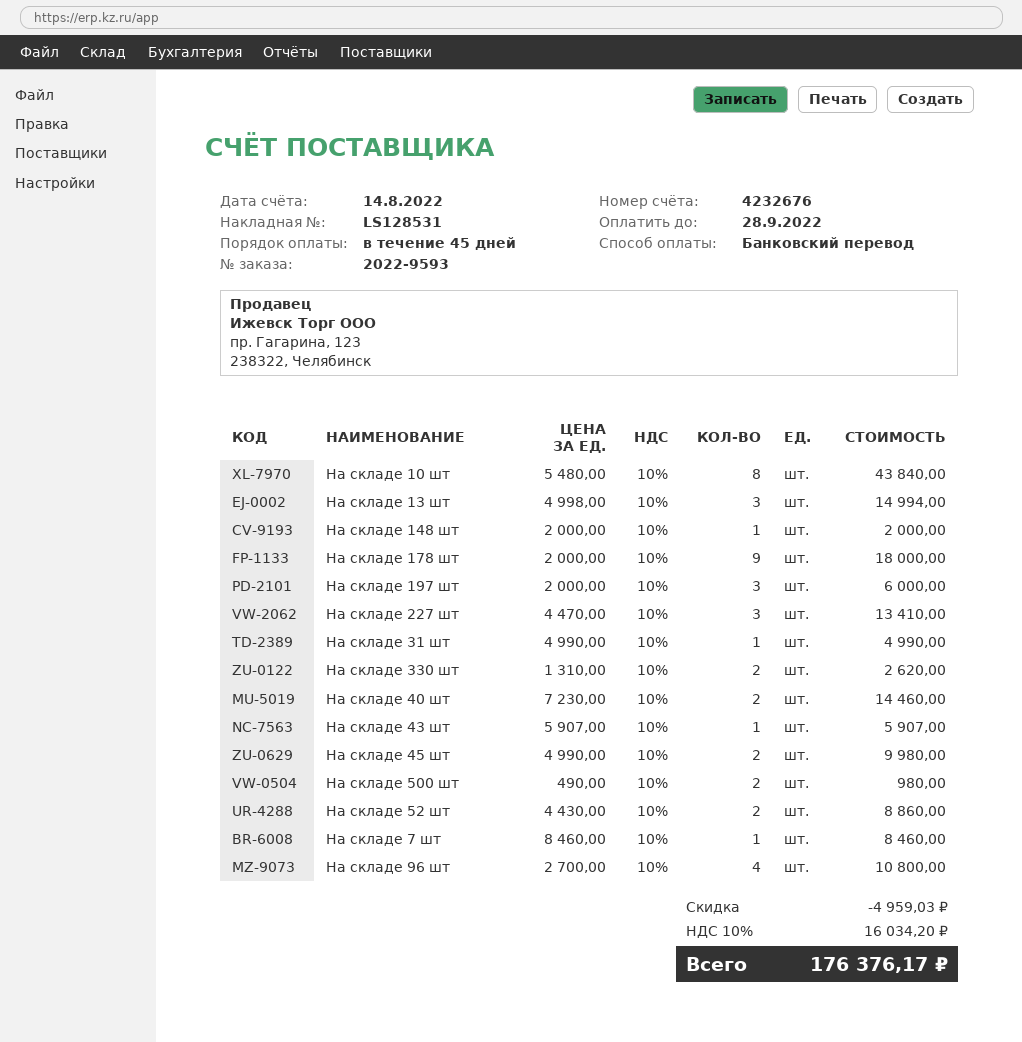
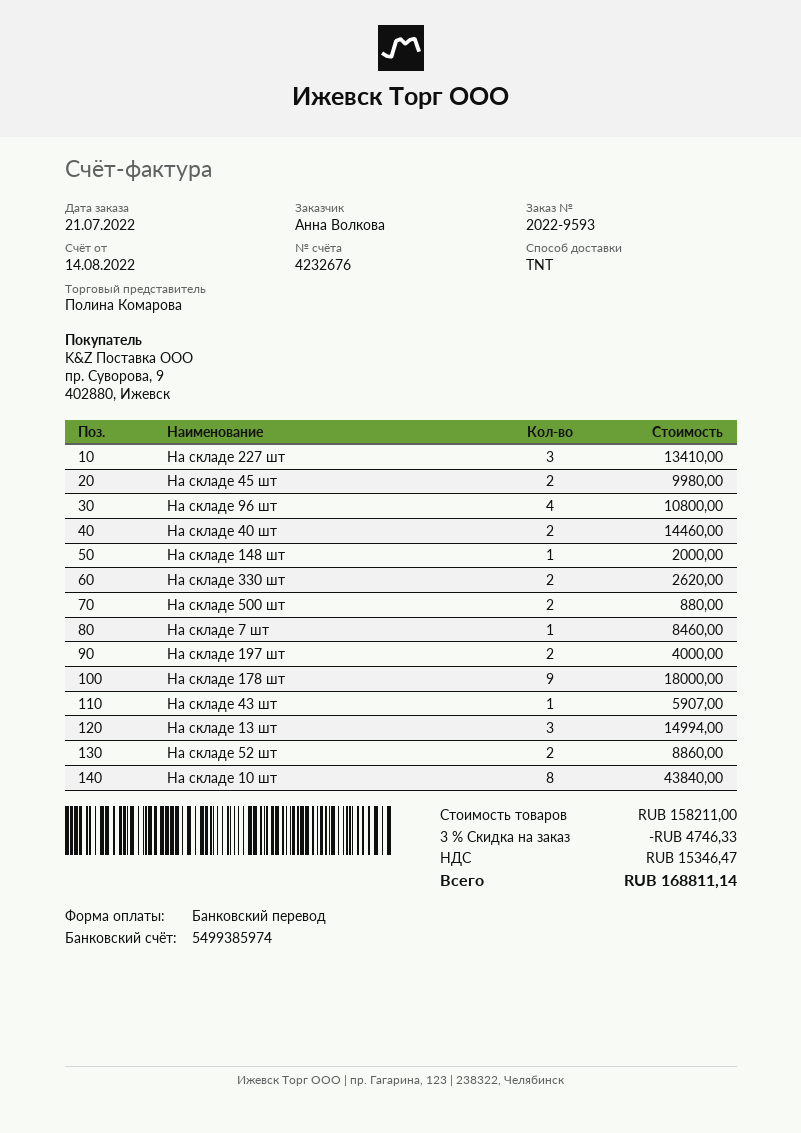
На складе 197 шт: 3 for 6000.00 -> 2 for 4000.00
На складе 31 шт: 1 for 4990.00 -> none
На складе 500 шт: 2 for 980.00 -> 2 for 880.00
discount: 4959.03 -> 4746.33
tax: 16034.20 -> 15346.47
total: 176376.17 -> 168811.14

